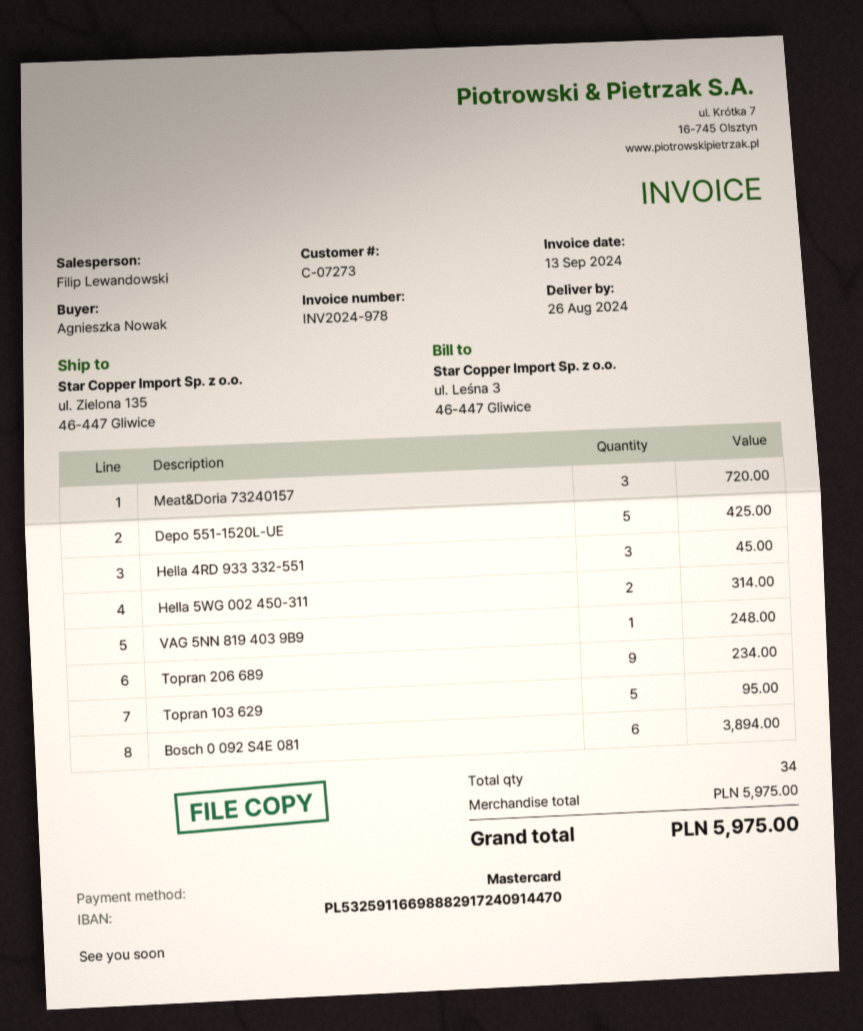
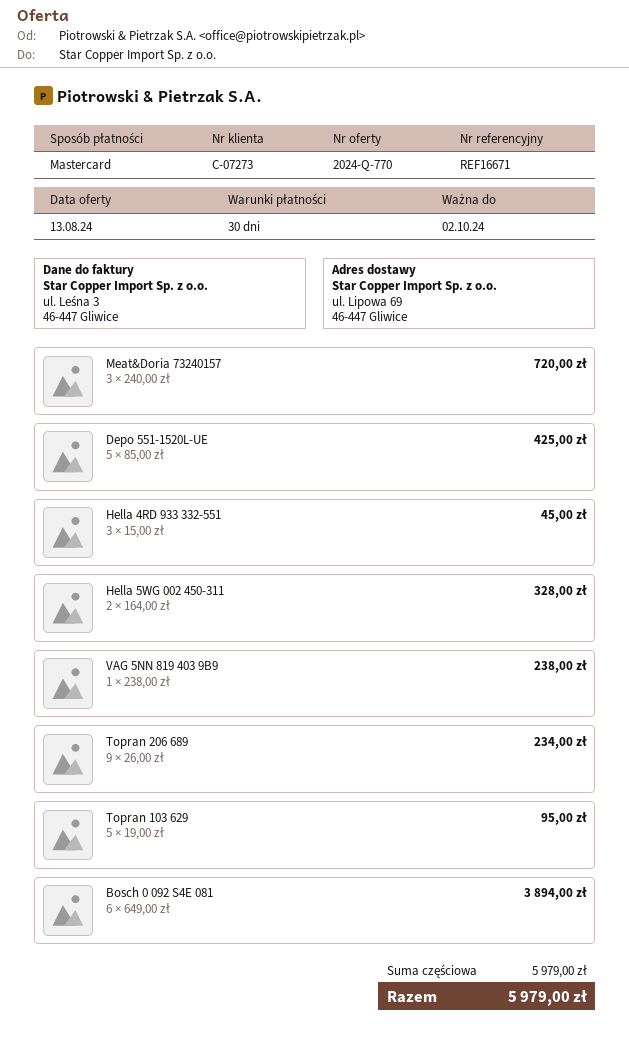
ship to: ul. Zielona 135, 46-447 Gliwice -> ul. Lipowa 69, 46-447 Gliwice
Hella 5WG 002 450-311: 2 for 314.00 -> 2 for 328.00
VAG 5NN 819 403 9B9: 1 for 248.00 -> 1 for 238.00
subtotal: 5975.00 -> 5979.00
total: 5975.00 -> 5979.00

